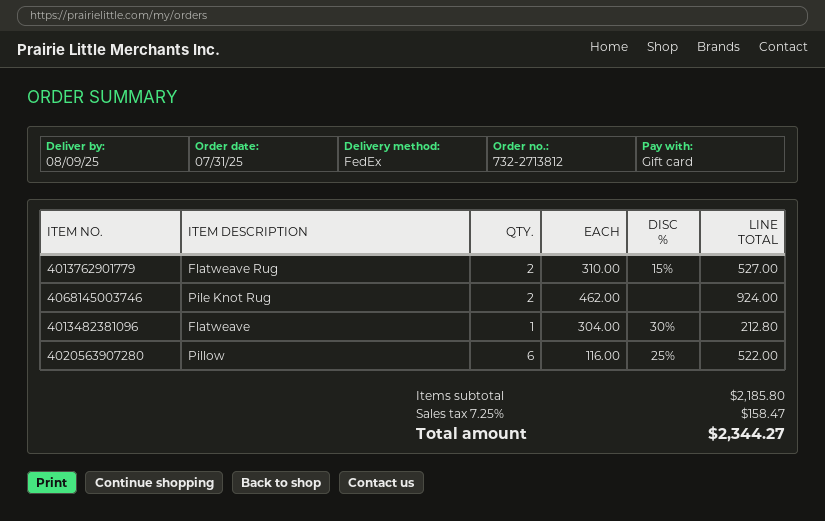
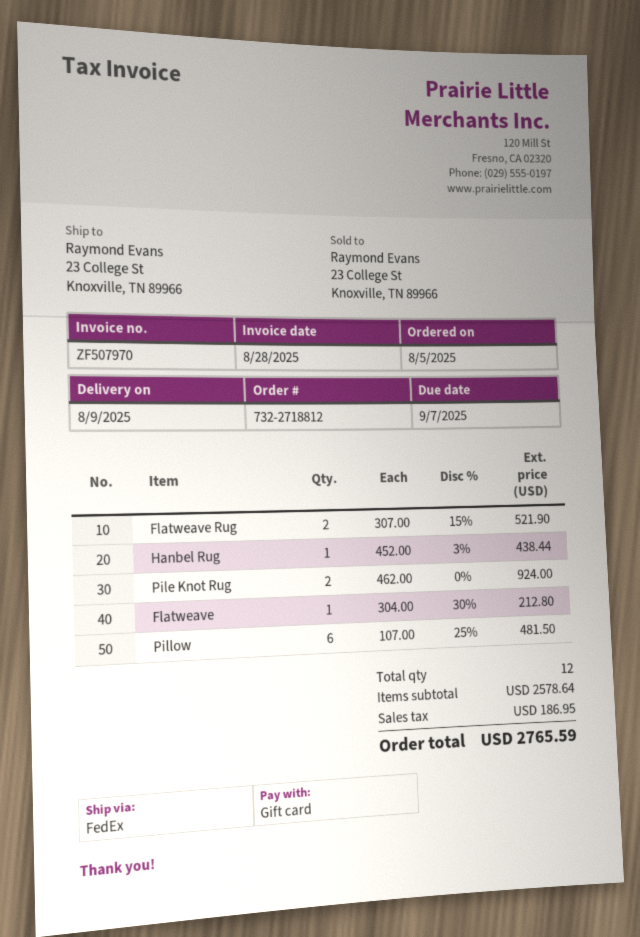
order number: 732-2713812 -> 732-2718812
order date: 2025-07-31 -> 2025-08-05
Flatweave Rug: 2 x 310.00 - 15% = 527.00 -> 2 x 307.00 - 15% = 521.90
Pillow: 6 x 116.00 - 25% = 522.00 -> 6 x 107.00 - 25% = 481.50
Hanbel Rug: none -> 1 x 452.00 - 3% = 438.44
subtotal: 2185.80 -> 2578.64
tax: 158.47 -> 186.95
total: 2344.27 -> 2765.59

